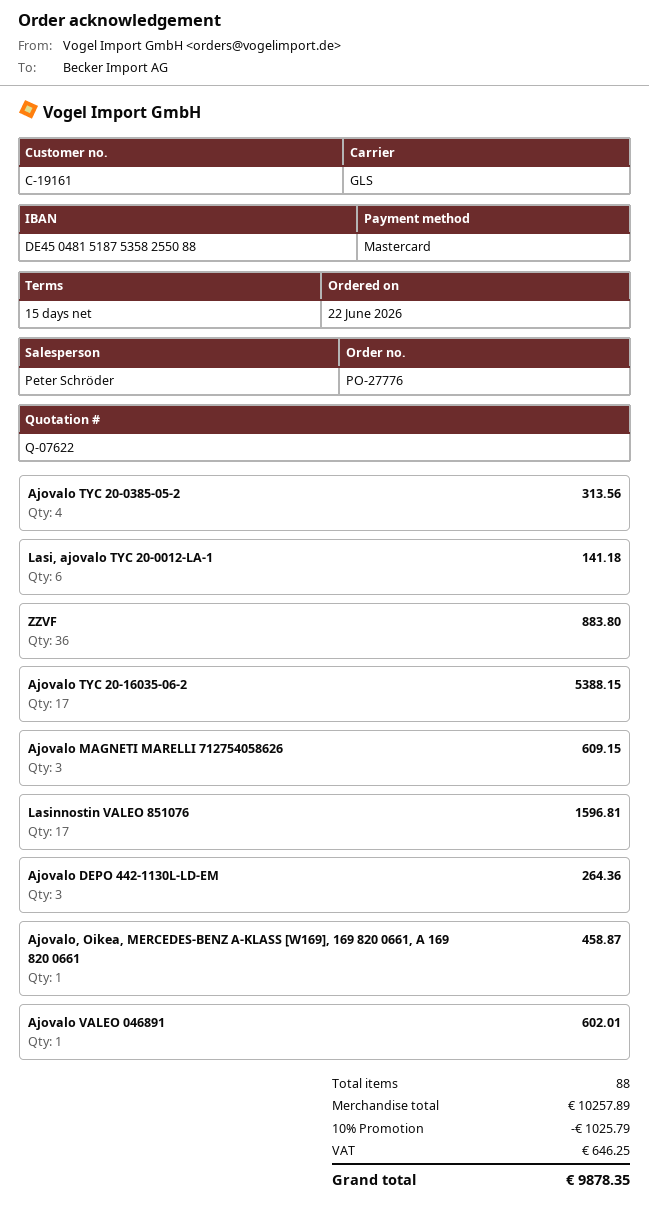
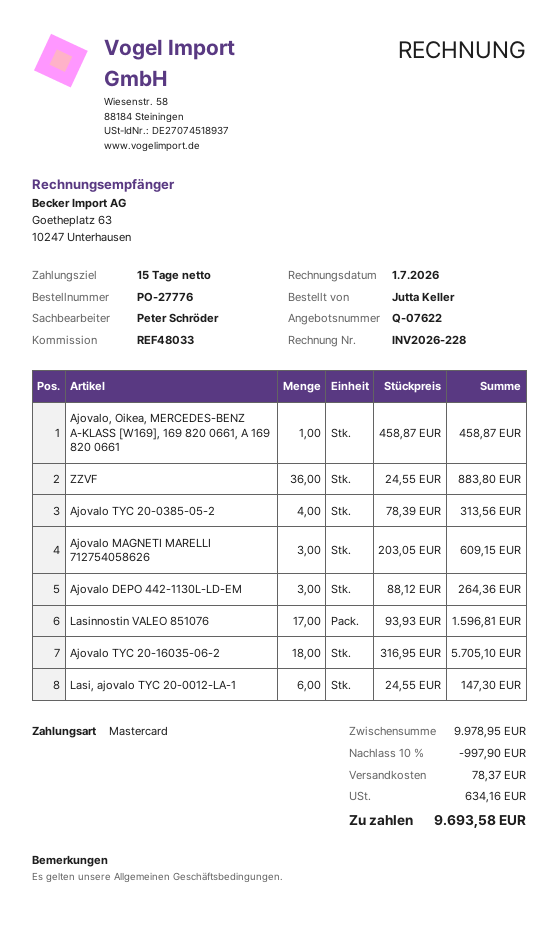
Lasi, ajovalo TYC 20-0012-LA-1: 6 for 141.18 -> 6 for 147.30
Ajovalo TYC 20-16035-06-2: 17 for 5388.15 -> 18 for 5705.10
Ajovalo VALEO 046891: 1 for 602.01 -> none
subtotal: 10257.89 -> 9978.95
discount: 10% = 1025.79 -> 10% = 997.90
shipping: none -> 78.37
tax: 646.25 -> 634.16
total: 9878.35 -> 9693.58

